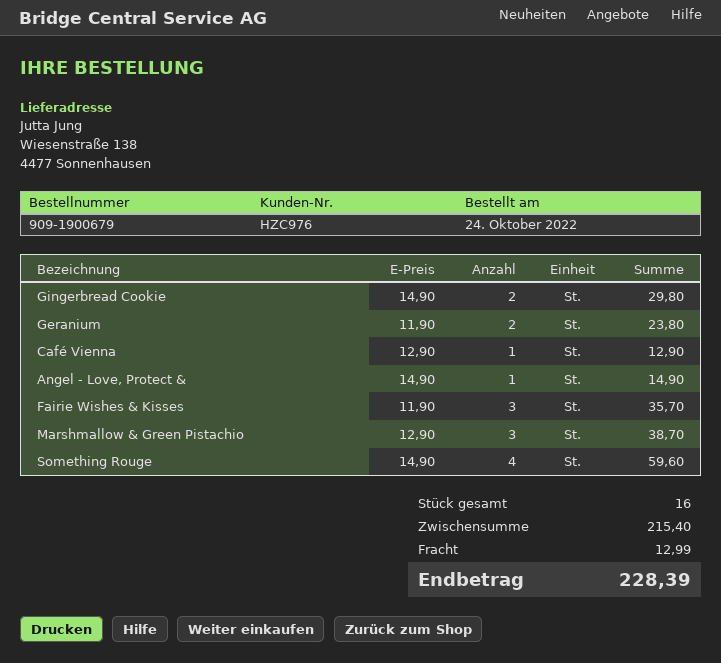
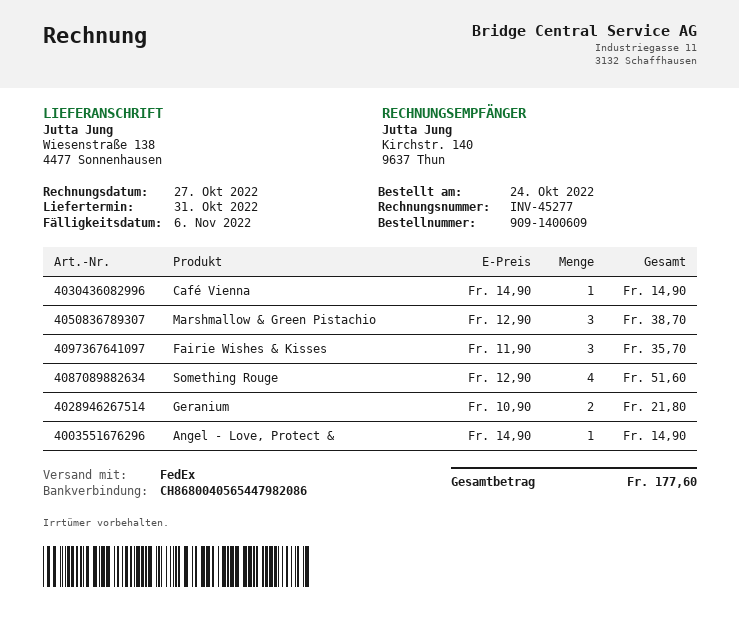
order number: 909-1900679 -> 909-1400609
Gingerbread Cookie: 2 x 14.90 = 29.80 -> none
Geranium: 2 x 11.90 = 23.80 -> 2 x 10.90 = 21.80
Café Vienna: 1 x 12.90 = 12.90 -> 1 x 14.90 = 14.90
Something Rouge: 4 x 14.90 = 59.60 -> 4 x 12.90 = 51.60
shipping: 12.99 -> none
total: 228.39 -> 177.60

